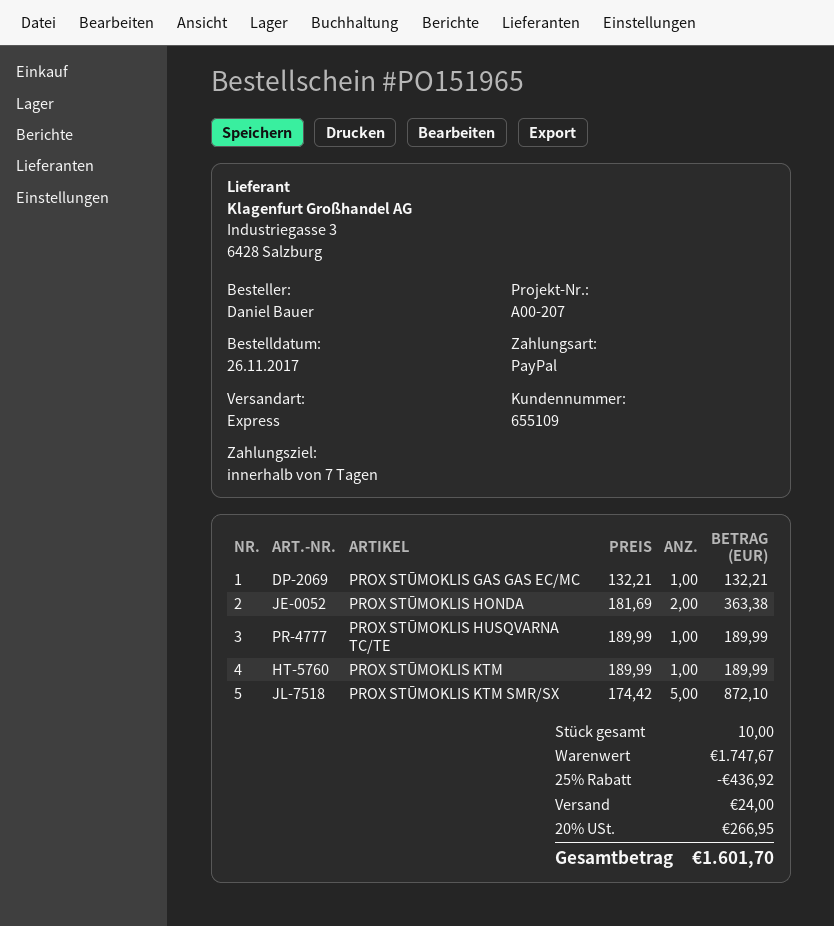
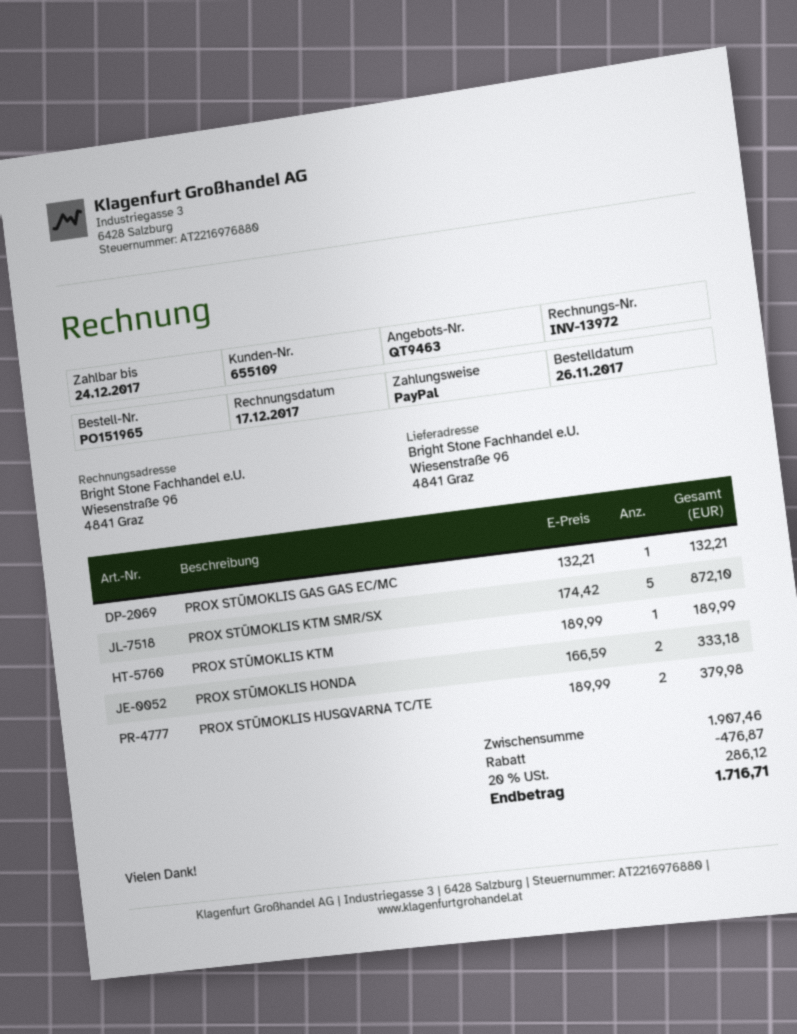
PROX STŪMOKLIS HONDA: 2 x 181.69 = 363.38 -> 2 x 166.59 = 333.18
PROX STŪMOKLIS HUSQVARNA TC/TE: 1 x 189.99 = 189.99 -> 2 x 189.99 = 379.98
subtotal: 1747.67 -> 1907.46
discount: 436.92 -> 476.87
shipping: 24.00 -> none
tax: 20% = 266.95 -> 20% = 286.12
total: 1601.70 -> 1716.71

